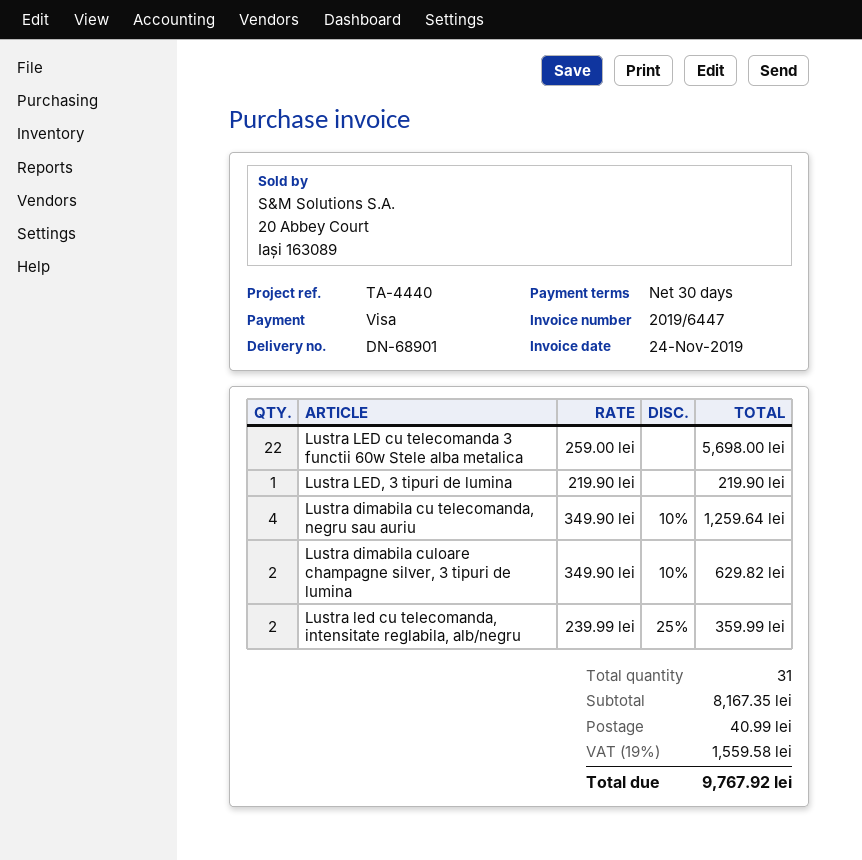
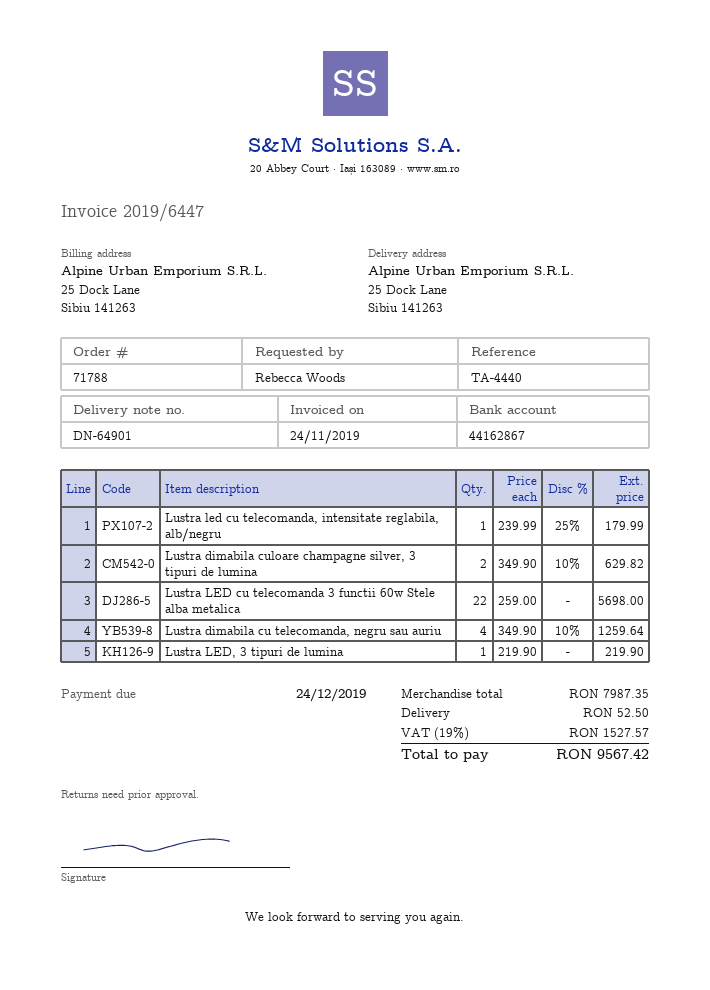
delivery note number: DN-68901 -> DN-64901
Lustra led cu telecomanda, intensitate reglabila, alb/negru: 2 x 239.99 - 25% = 359.99 -> 1 x 239.99 - 25% = 179.99
subtotal: 8167.35 -> 7987.35
shipping: 40.99 -> 52.50
tax: 19% = 1559.58 -> 19% = 1527.57
total: 9767.92 -> 9567.42

